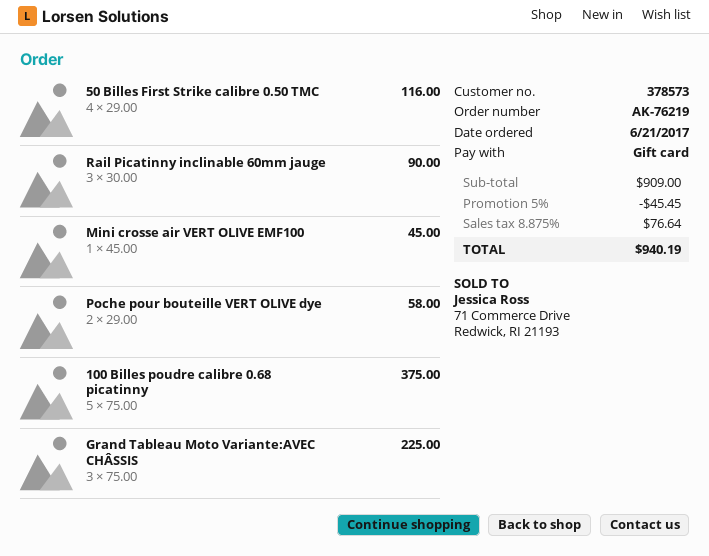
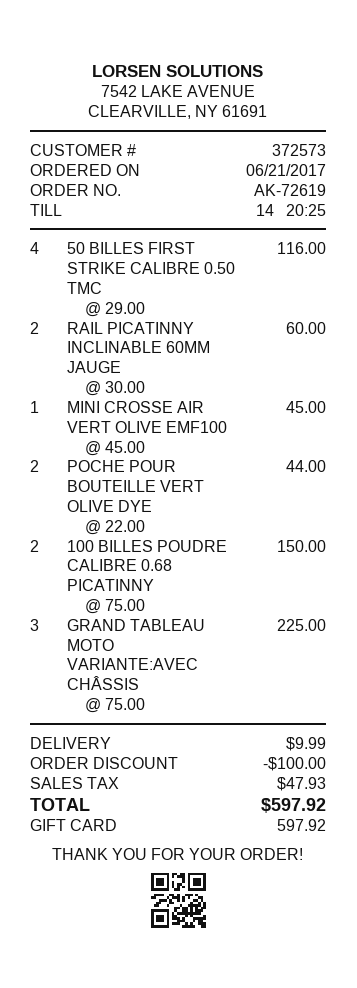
order number: AK-76219 -> AK-72619
customer number: 378573 -> 372573
Rail Picatinny inclinable 60mm jauge: 3 x 30.00 = 90.00 -> 2 x 30.00 = 60.00
Poche pour bouteille VERT OLIVE dye: 2 x 29.00 = 58.00 -> 2 x 22.00 = 44.00
100 Billes poudre calibre 0.68 picatinny: 5 x 75.00 = 375.00 -> 2 x 75.00 = 150.00
discount: 45.45 -> 100.00
shipping: none -> 9.99
tax: 76.64 -> 47.93
total: 940.19 -> 597.92

